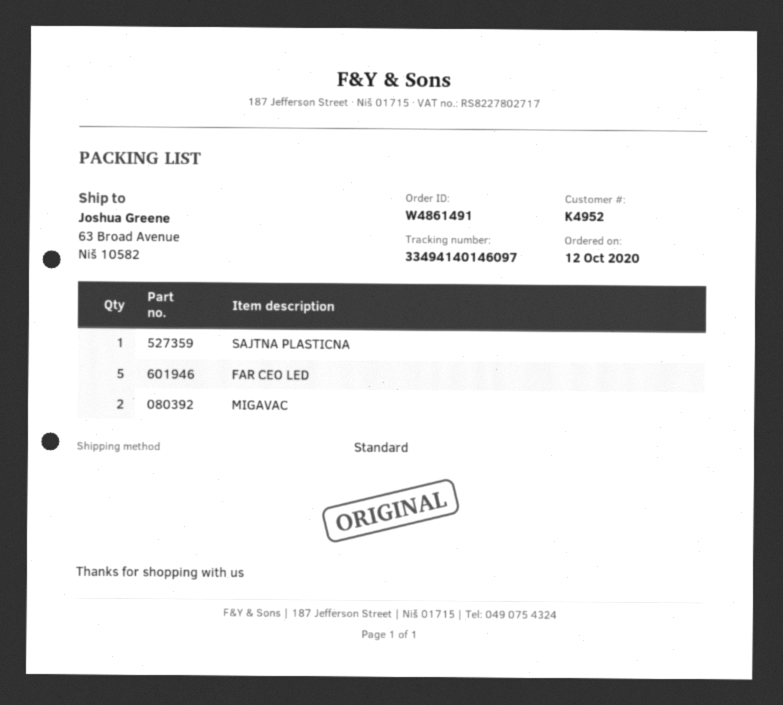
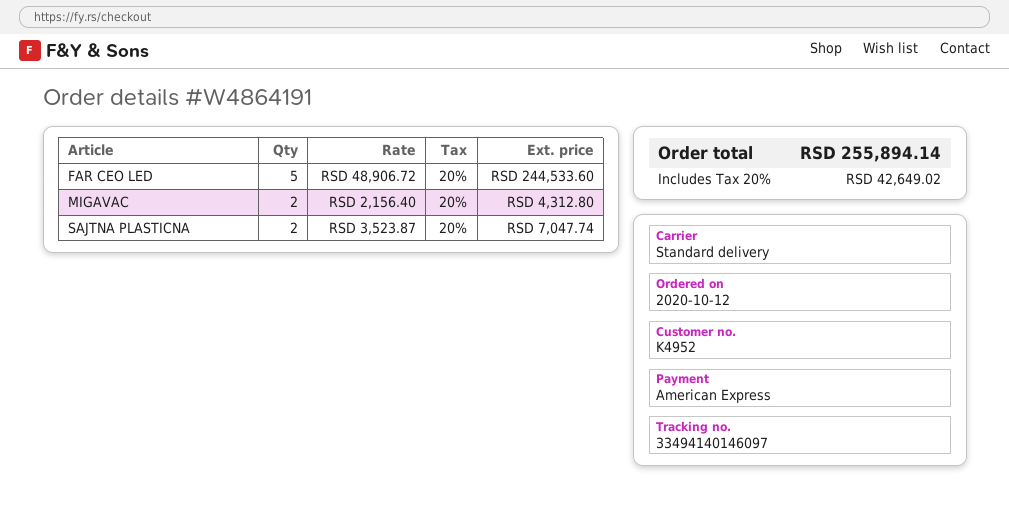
order number: W4861491 -> W4864191
SAJTNA PLASTICNA: 1 -> 2

